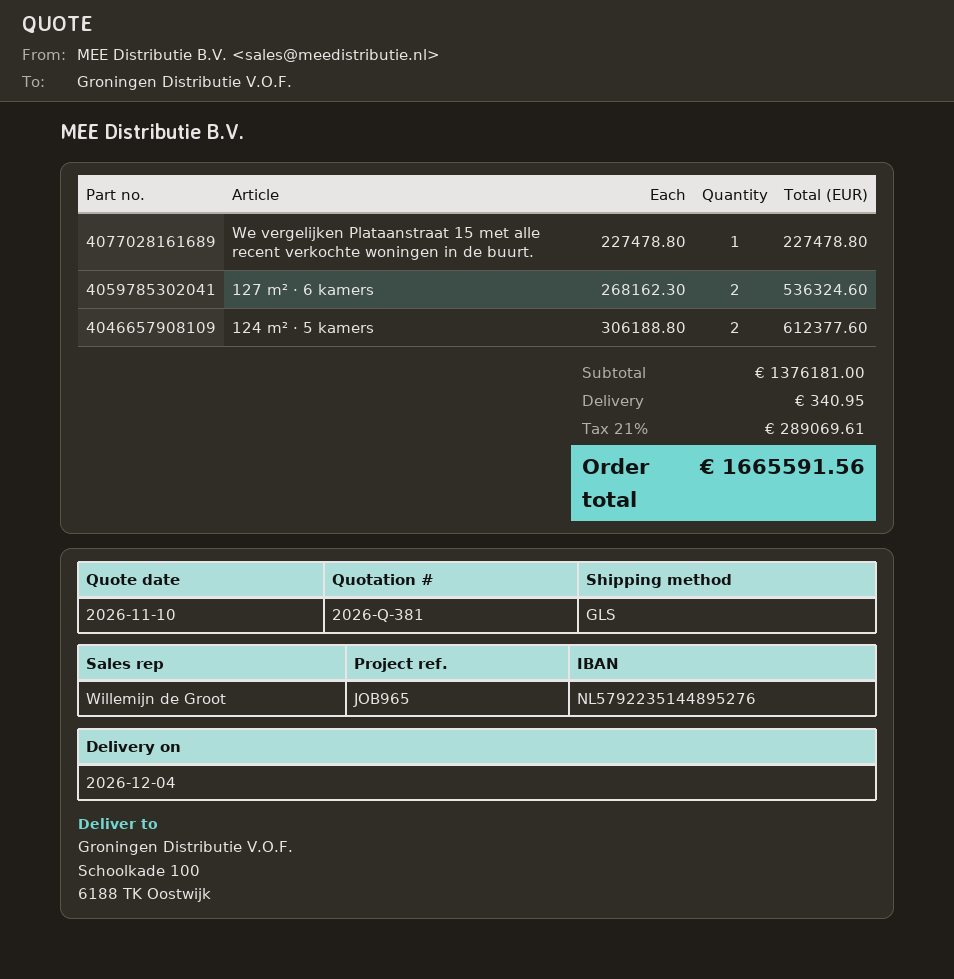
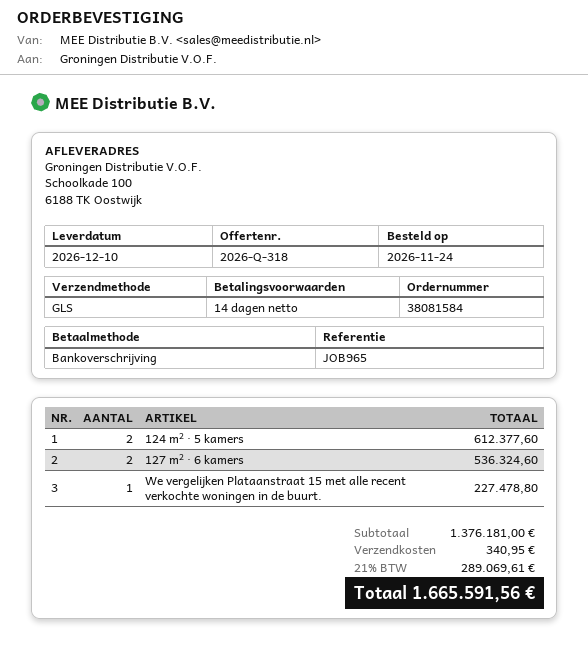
quote number: 2026-Q-381 -> 2026-Q-318
delivery date: 2026-12-04 -> 2026-12-10

